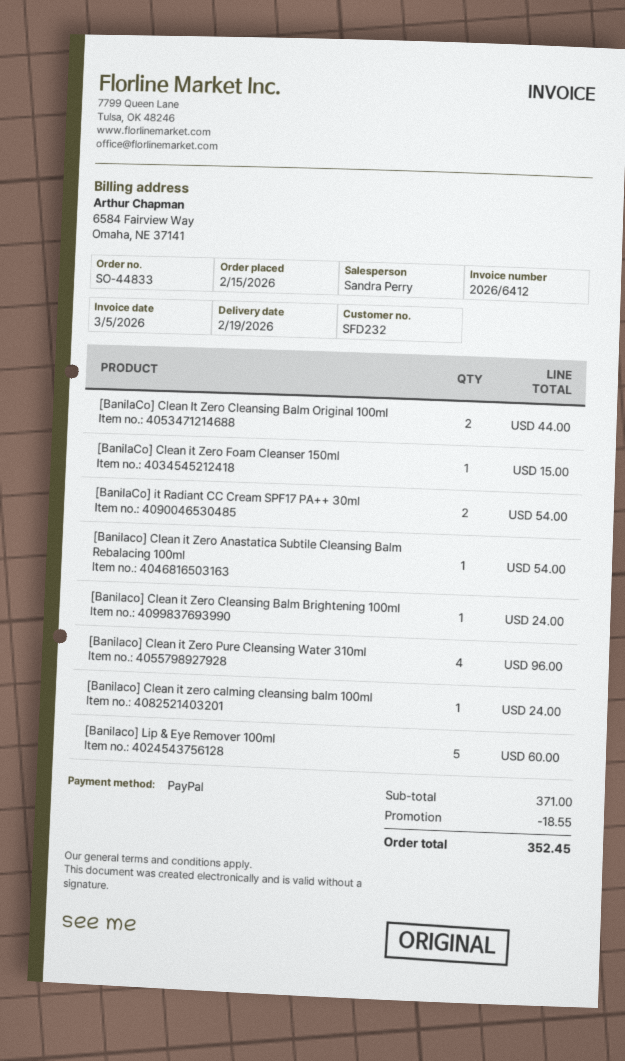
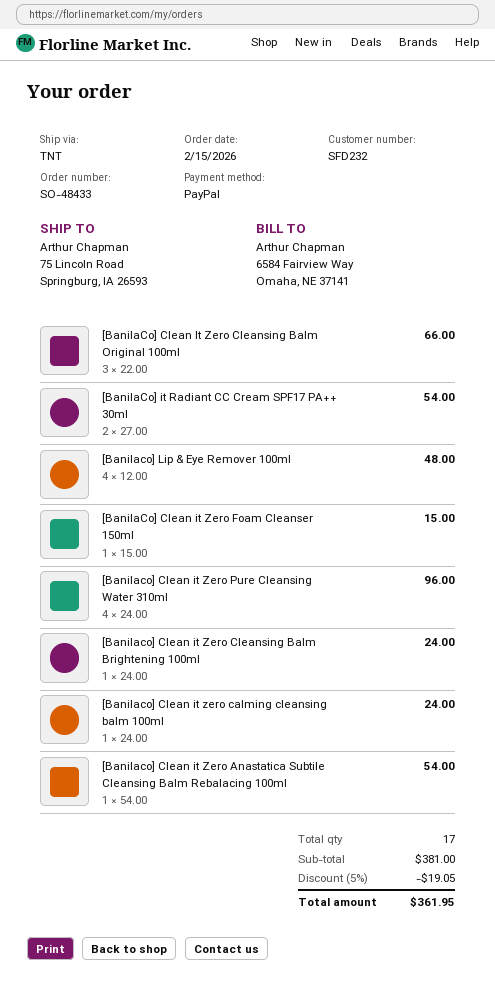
order number: SO-44833 -> SO-48433
[BanilaCo] Clean It Zero Cleansing Balm Original 100ml: 2 for 44.00 -> 3 for 66.00
[Banilaco] Lip & Eye Remover 100ml: 5 for 60.00 -> 4 for 48.00
subtotal: 371.00 -> 381.00
discount: 18.55 -> 19.05
total: 352.45 -> 361.95

